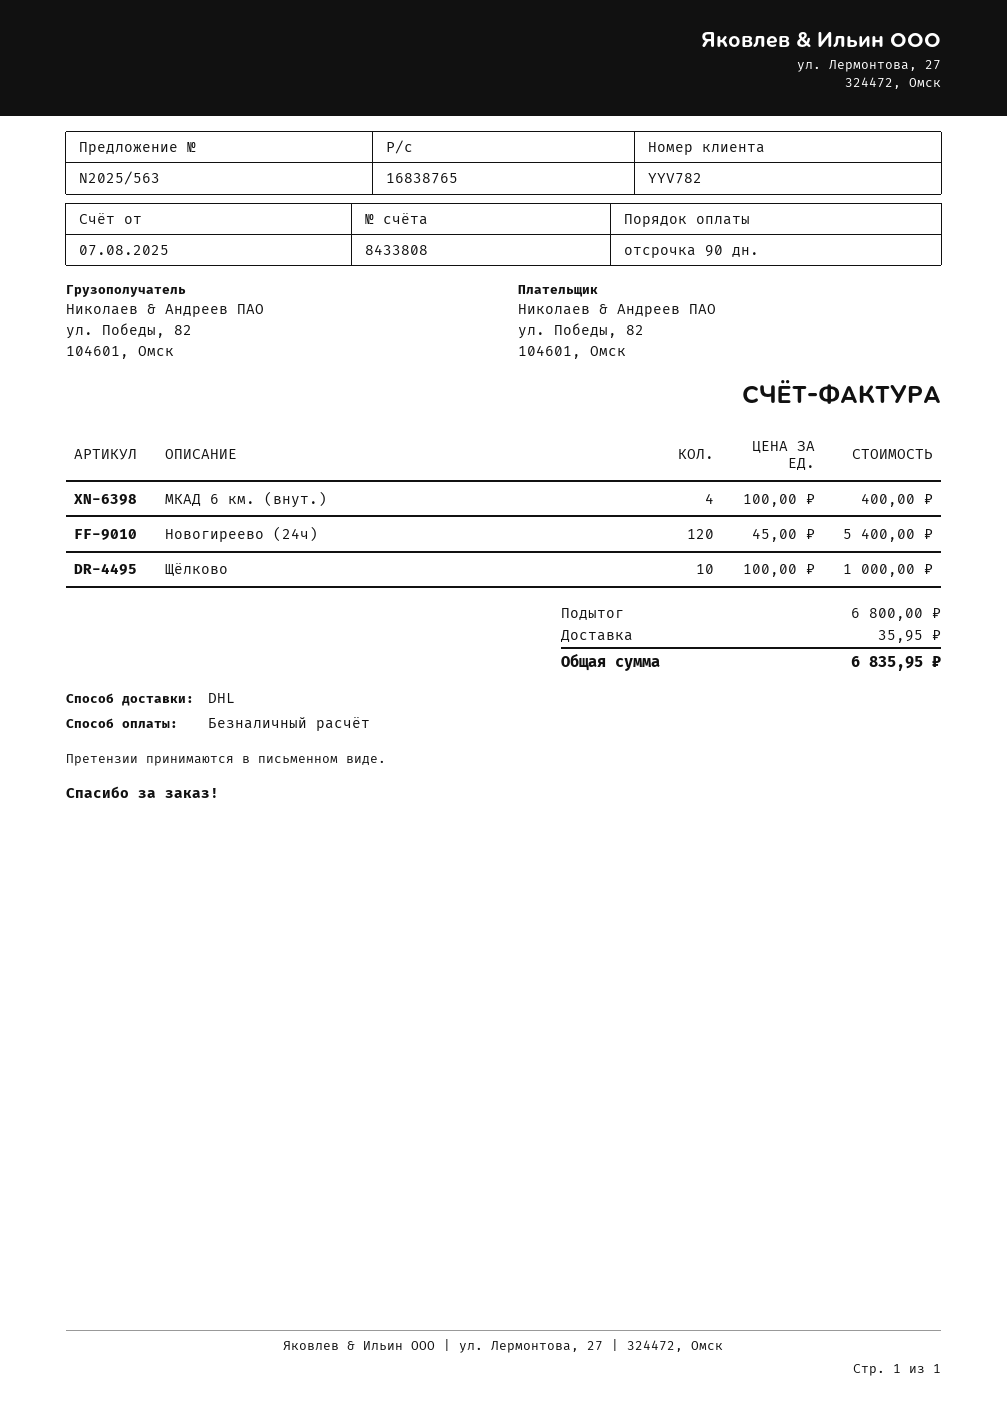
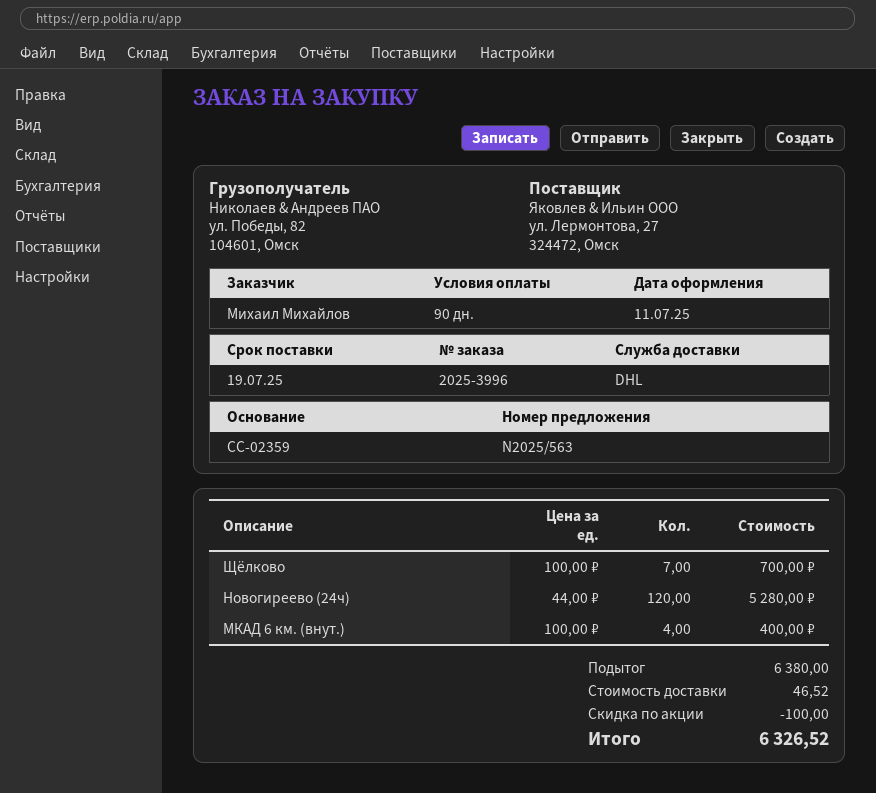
Новогиреево (24ч): 120 x 45.00 = 5400.00 -> 120 x 44.00 = 5280.00
Щёлково: 10 x 100.00 = 1000.00 -> 7 x 100.00 = 700.00
subtotal: 6800.00 -> 6380.00
discount: none -> 100.00
shipping: 35.95 -> 46.52
total: 6835.95 -> 6326.52

